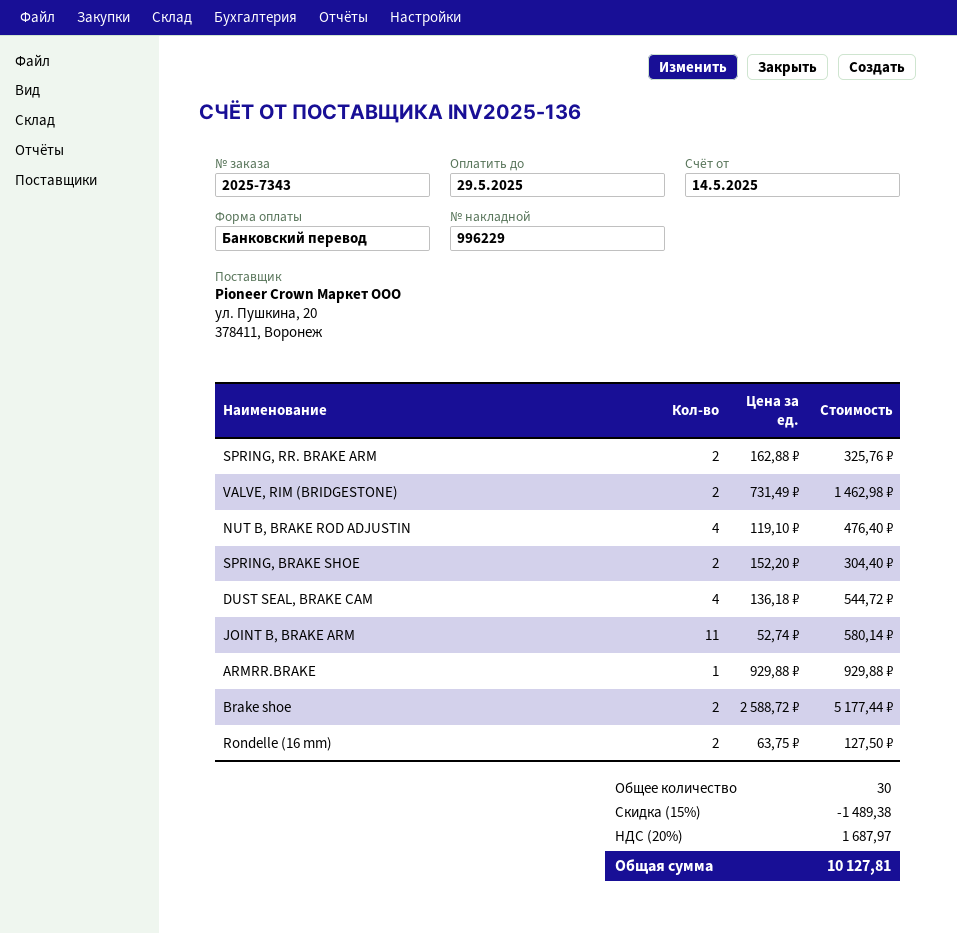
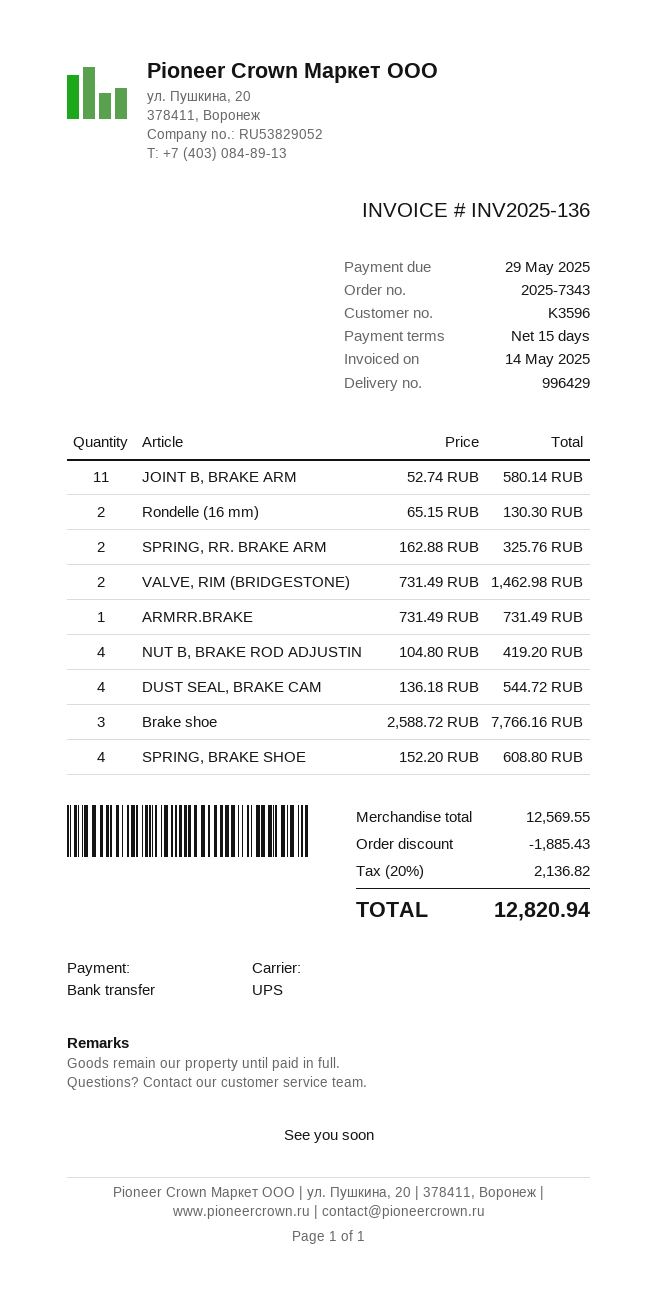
delivery note number: 996229 -> 996429
NUT B, BRAKE ROD ADJUSTIN: 4 x 119.10 = 476.40 -> 4 x 104.80 = 419.20
SPRING, BRAKE SHOE: 2 x 152.20 = 304.40 -> 4 x 152.20 = 608.80
ARMRR.BRAKE: 1 x 929.88 = 929.88 -> 1 x 731.49 = 731.49
Brake shoe: 2 x 2588.72 = 5177.44 -> 3 x 2588.72 = 7766.16
Rondelle (16 mm): 2 x 63.75 = 127.50 -> 2 x 65.15 = 130.30
discount: 1489.38 -> 1885.43
tax: 20% = 1687.97 -> 20% = 2136.82
total: 10127.81 -> 12820.94

